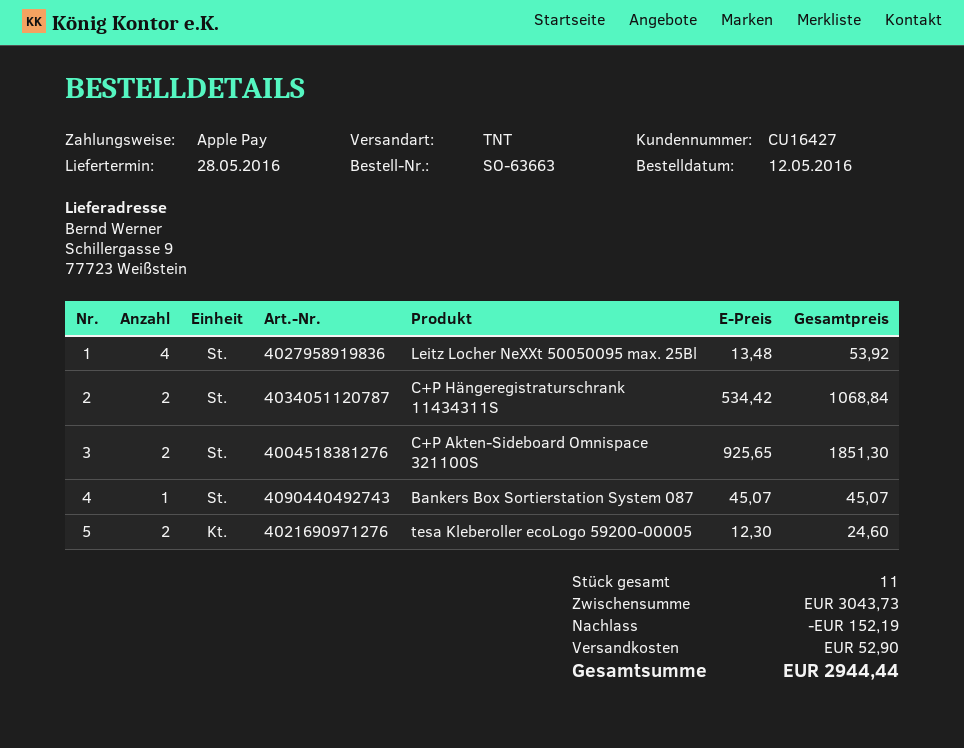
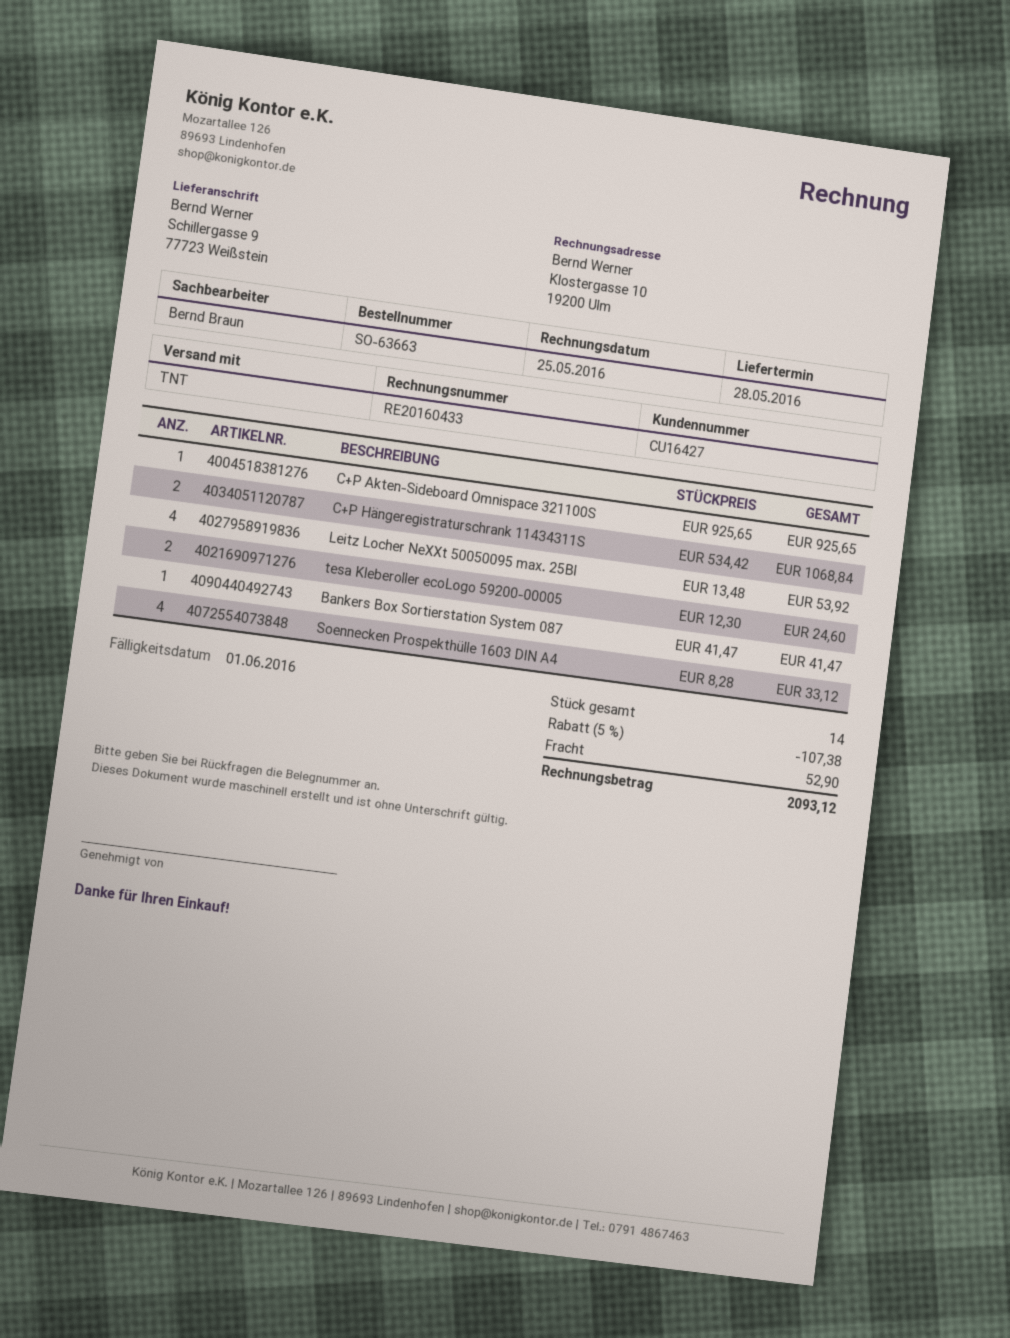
C+P Akten-Sideboard Omnispace 321100S: 2 x 925.65 = 1851.30 -> 1 x 925.65 = 925.65
Bankers Box Sortierstation System 087: 1 x 45.07 = 45.07 -> 1 x 41.47 = 41.47
Soennecken Prospekthülle 1603 DIN A4: none -> 4 x 8.28 = 33.12
total quantity: 11 -> 14
discount: 152.19 -> 107.38
total: 2944.44 -> 2093.12

